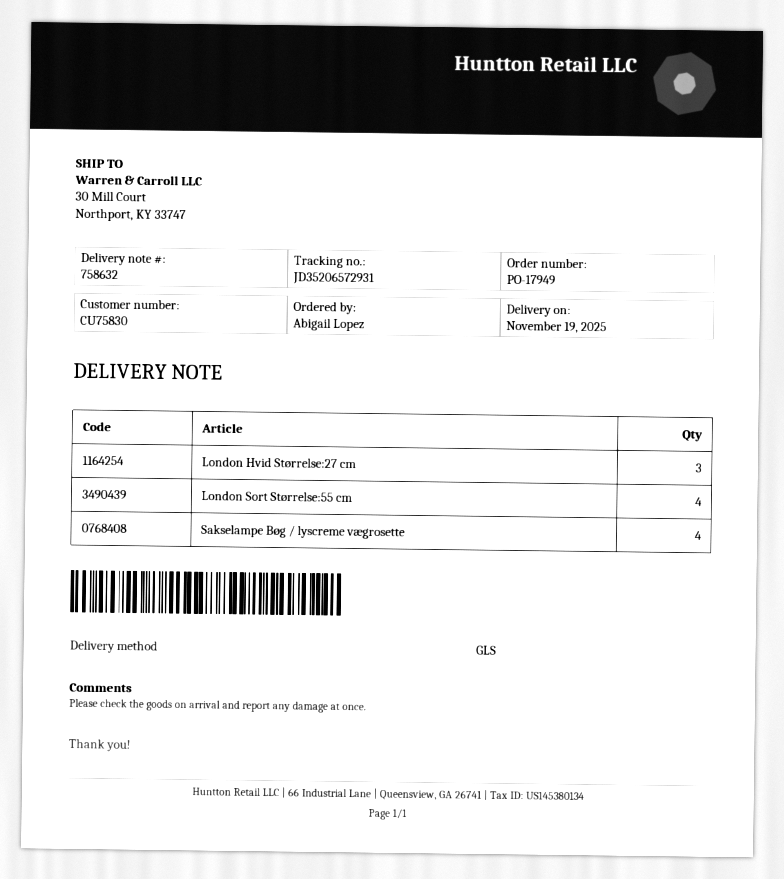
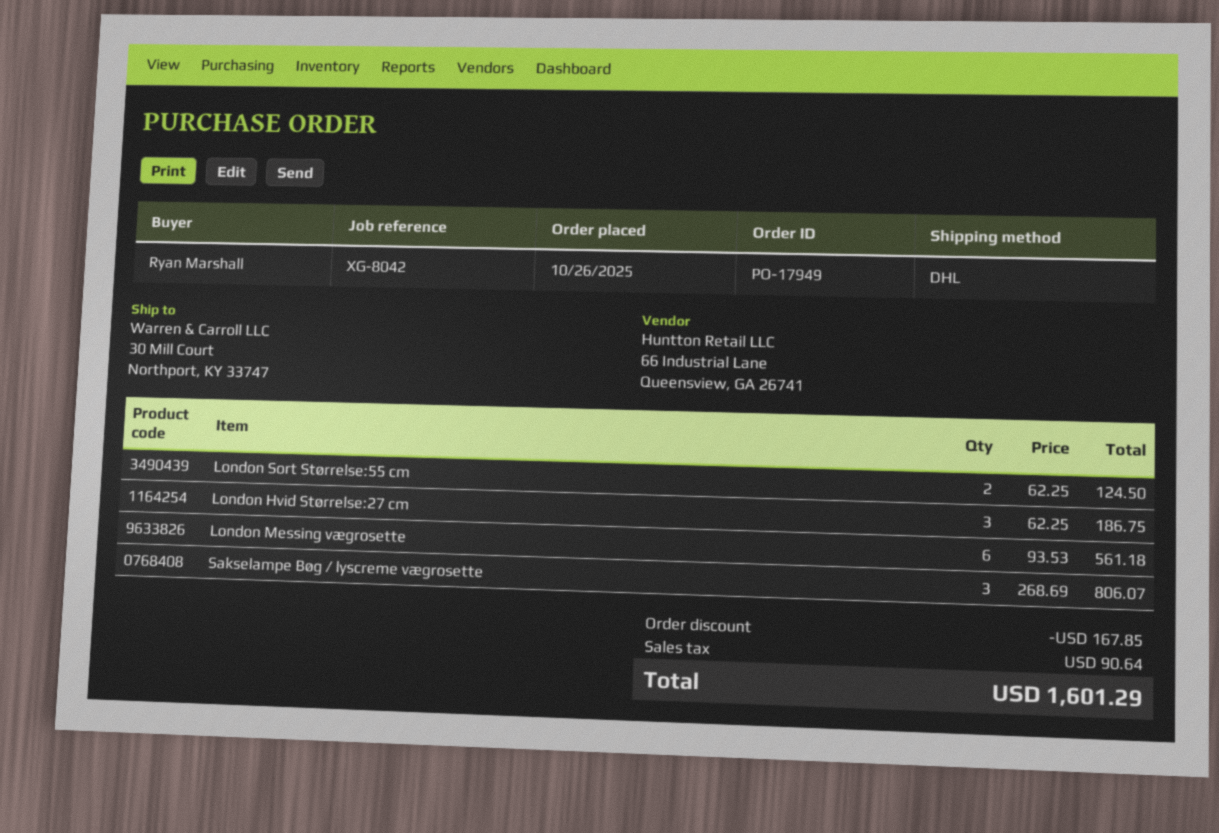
ordered by: Abigail Lopez -> Ryan Marshall
shipping method: GLS -> DHL
London Sort Størrelse:55 cm: 4 -> 2
Sakselampe Bøg / lyscreme vægrosette: 4 -> 3
London Messing vægrosette: none -> 6

